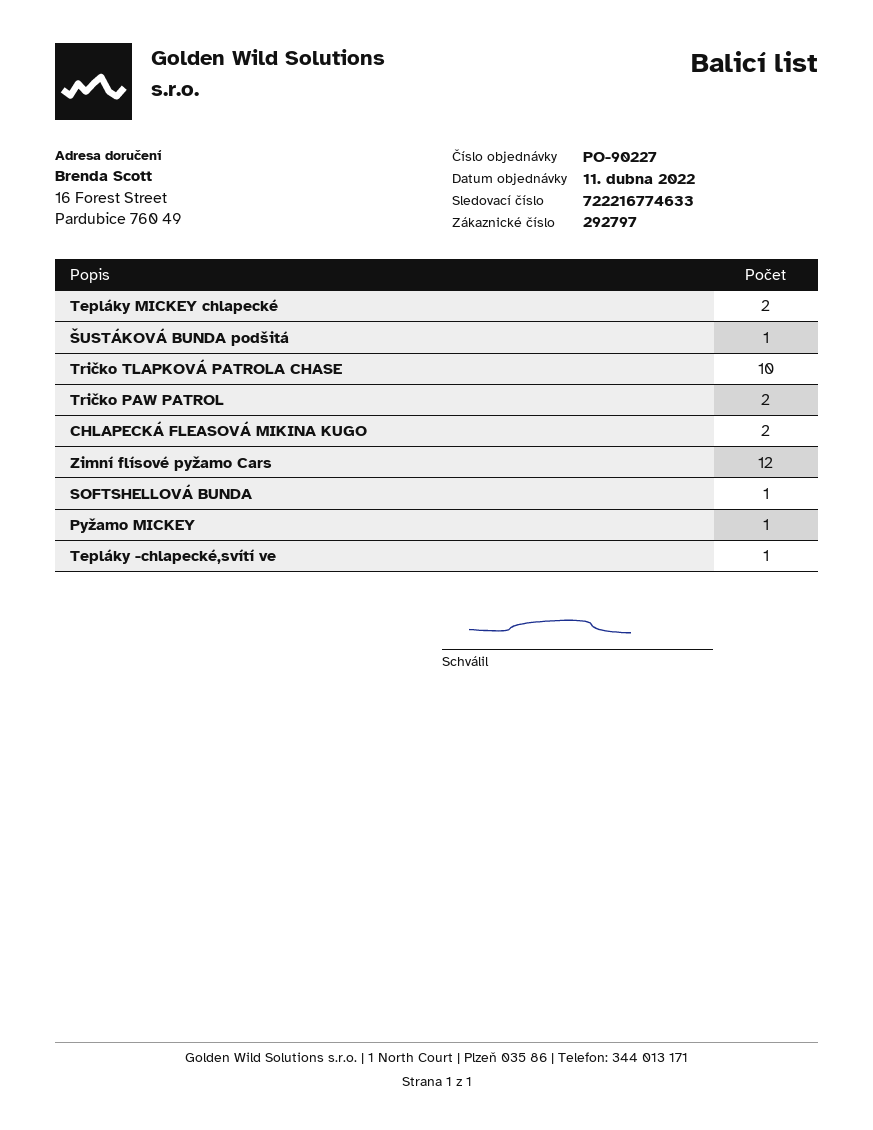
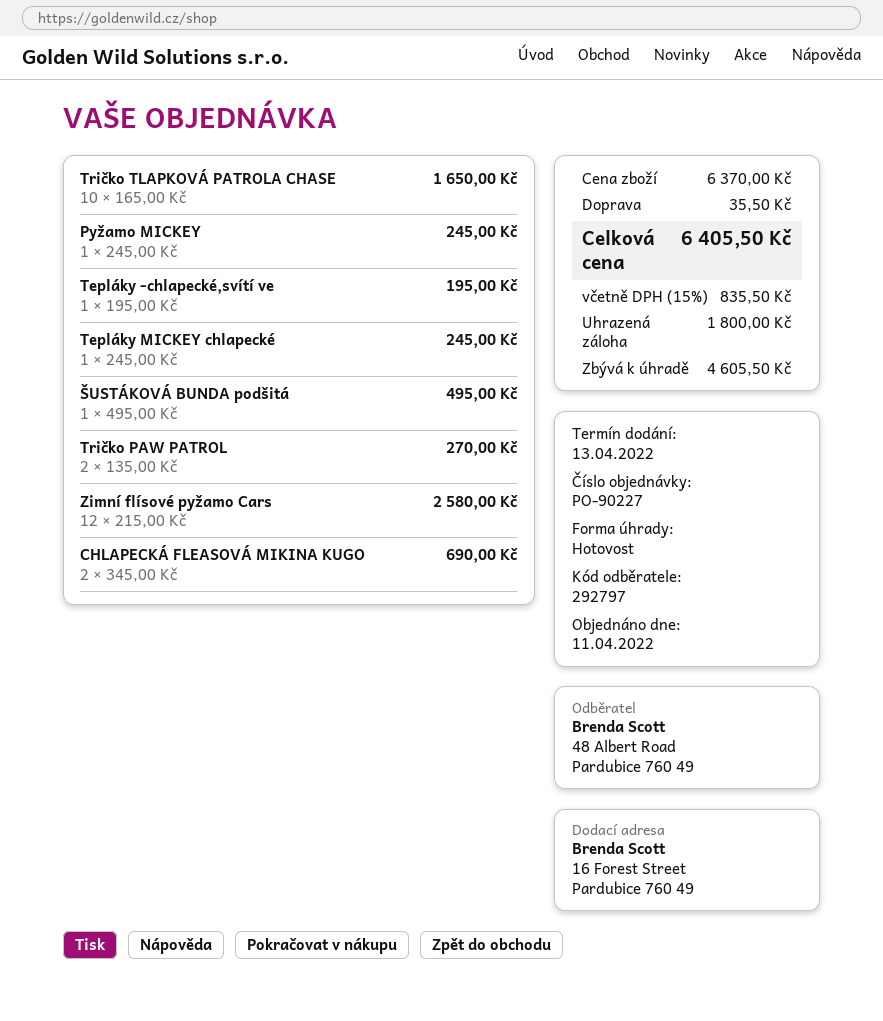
Tepláky MICKEY chlapecké: 2 -> 1
SOFTSHELLOVÁ BUNDA: 1 -> none

